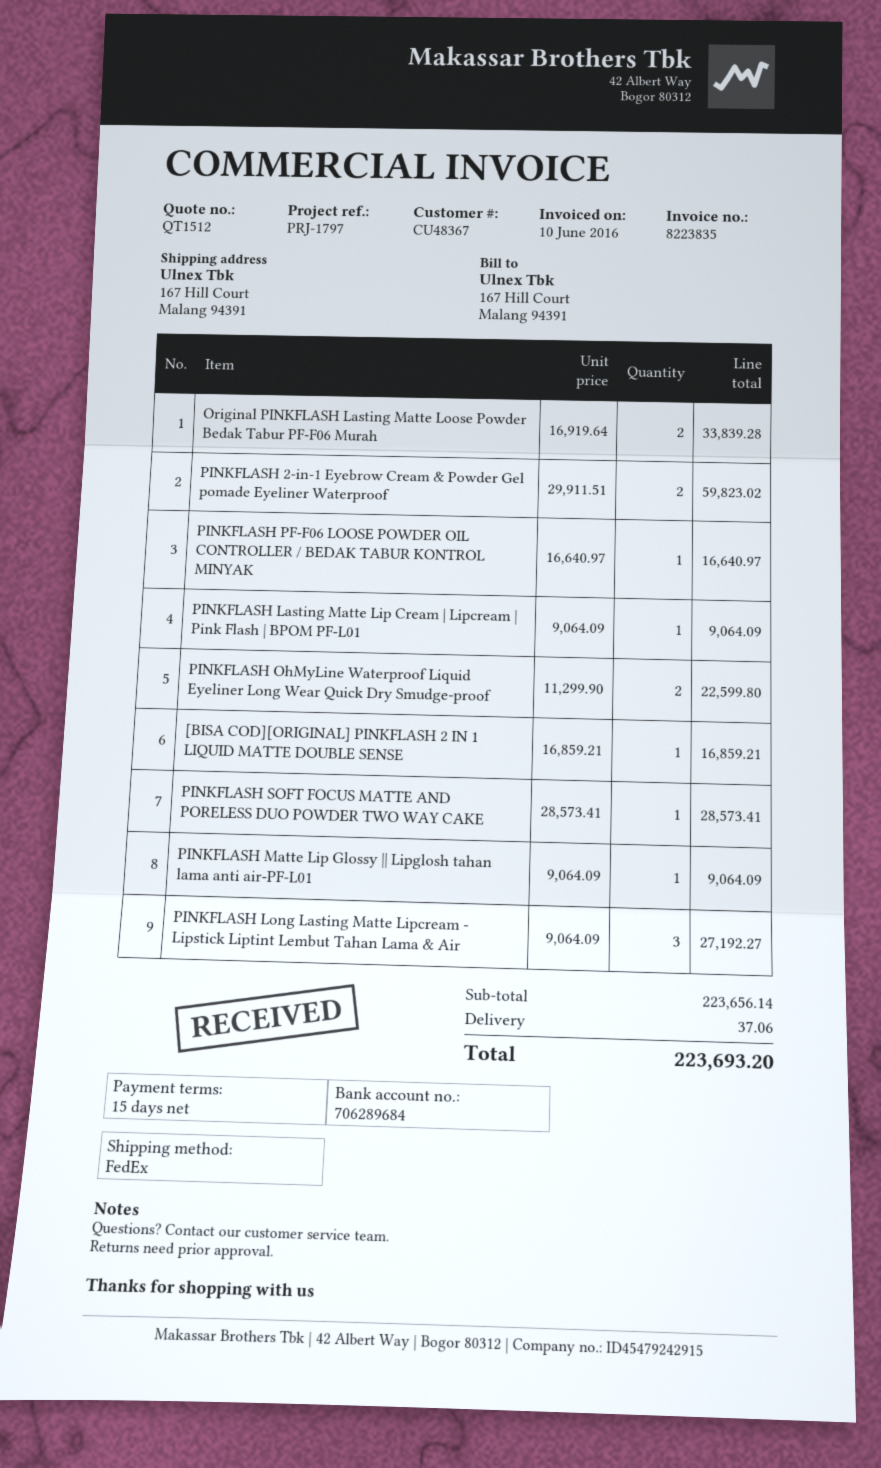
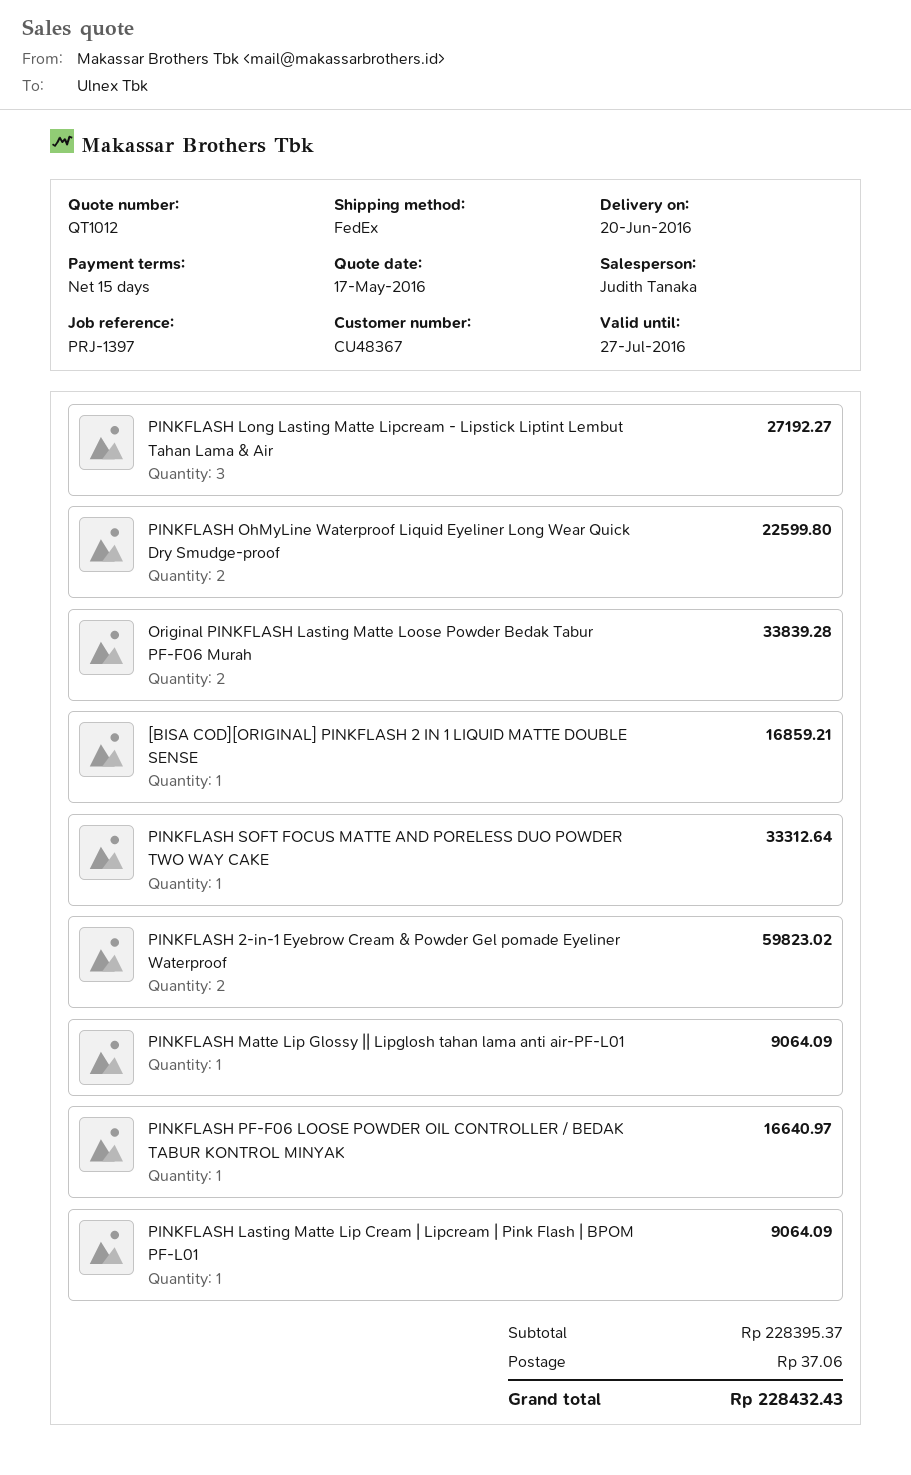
quote number: QT1512 -> QT1012
reference: PRJ-1797 -> PRJ-1397
PINKFLASH SOFT FOCUS MATTE AND PORELESS DUO POWDER TWO WAY CAKE: 1 for 28573.41 -> 1 for 33312.64
subtotal: 223656.14 -> 228395.37
total: 223693.20 -> 228432.43

